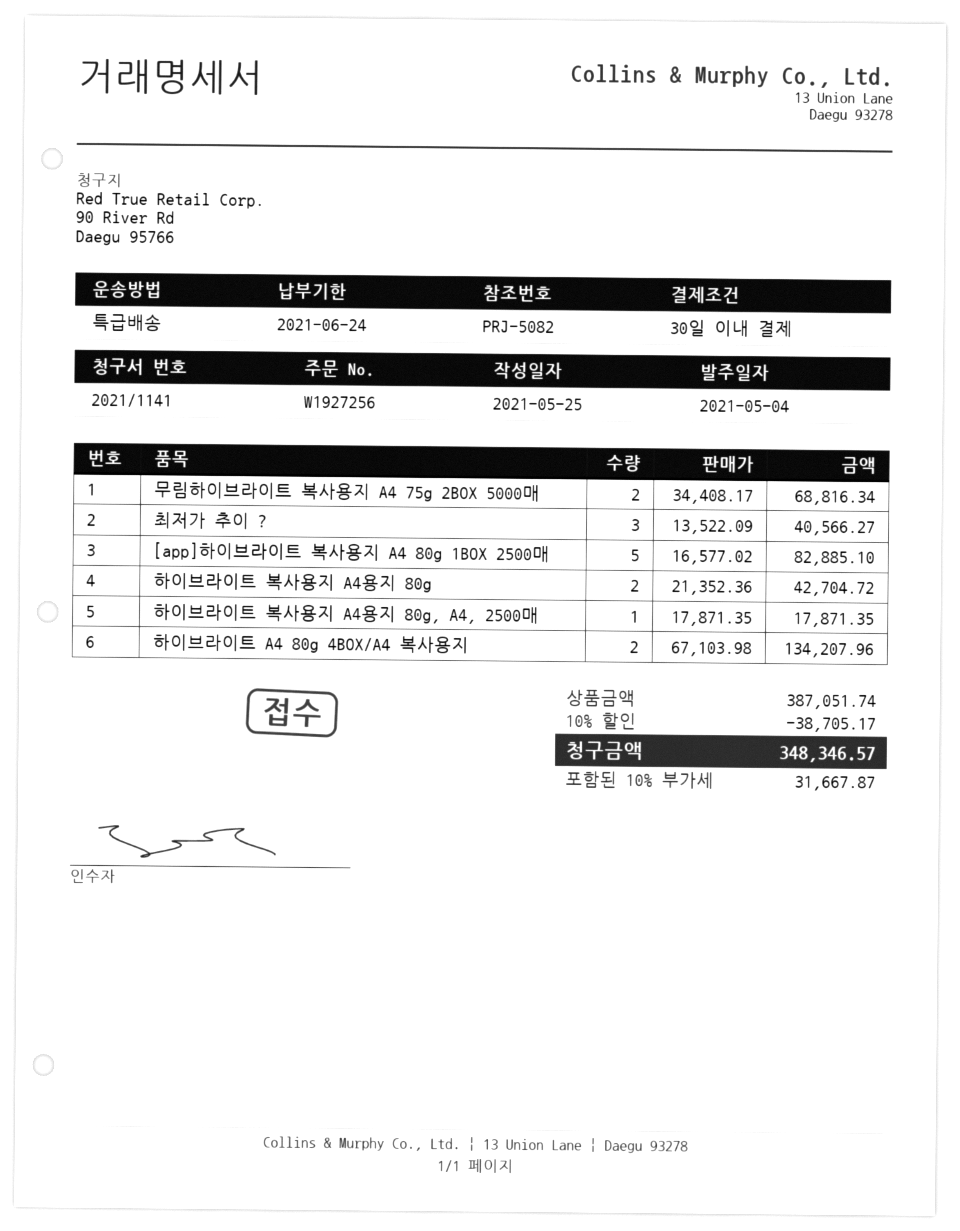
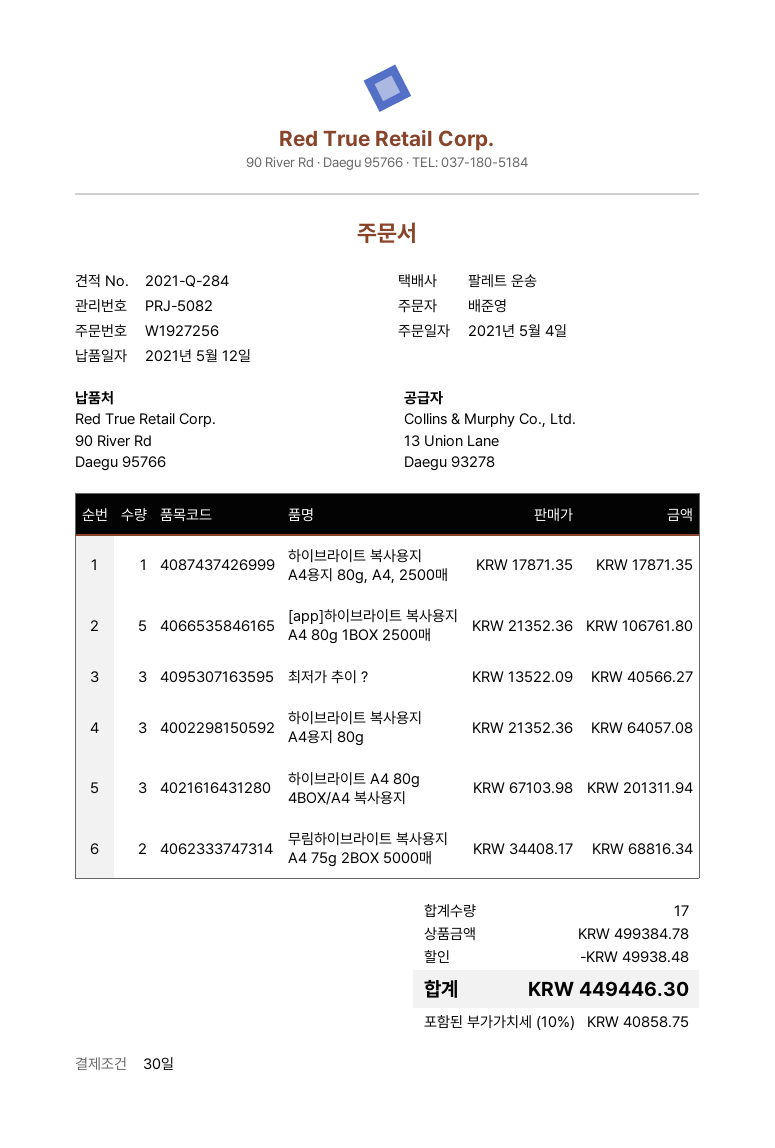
shipping method: express -> pallet freight
[app]하이브라이트 복사용지 A4 80g 1BOX 2500매: 5 x 16577.02 = 82885.10 -> 5 x 21352.36 = 106761.80
하이브라이트 복사용지 A4용지 80g: 2 x 21352.36 = 42704.72 -> 3 x 21352.36 = 64057.08
하이브라이트 A4 80g 4BOX/A4 복사용지: 2 x 67103.98 = 134207.96 -> 3 x 67103.98 = 201311.94
subtotal: 387051.74 -> 499384.78
discount: 38705.17 -> 49938.48
tax: 10% = 31667.87 -> 10% = 40858.75
total: 348346.57 -> 449446.30

